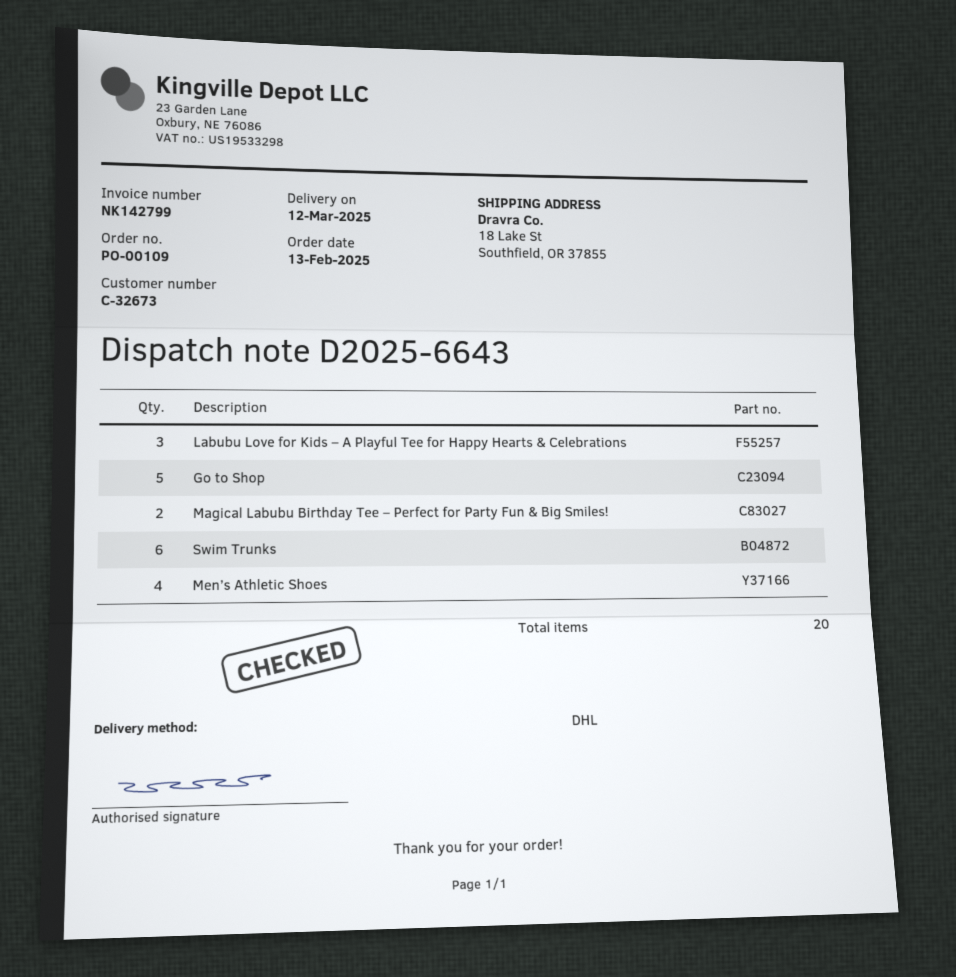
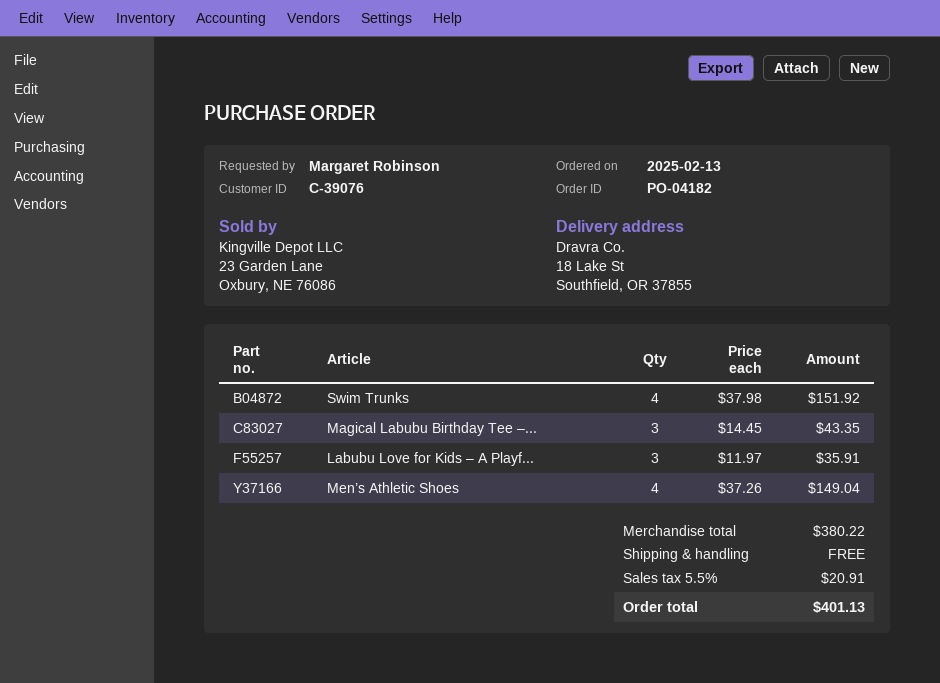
order number: PO-00109 -> PO-04182
customer number: C-32673 -> C-39076
Go to Shop: 5 -> none
Magical Labubu Birthday Tee – Perfect for Party Fun & Big Smiles!: 2 -> 3
Swim Trunks: 6 -> 4

